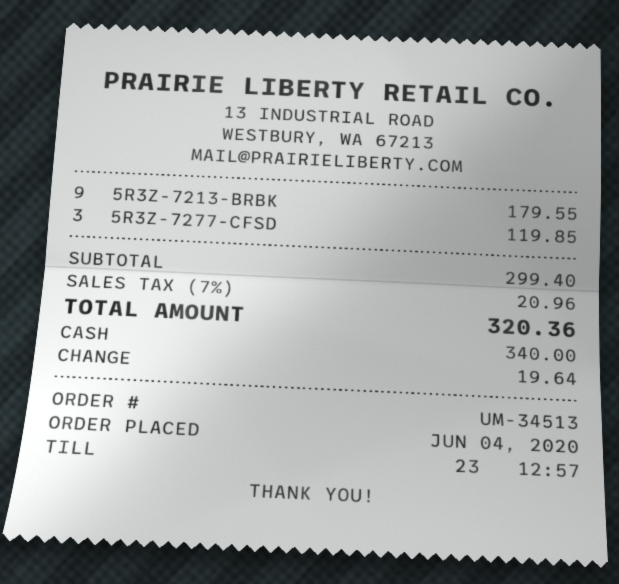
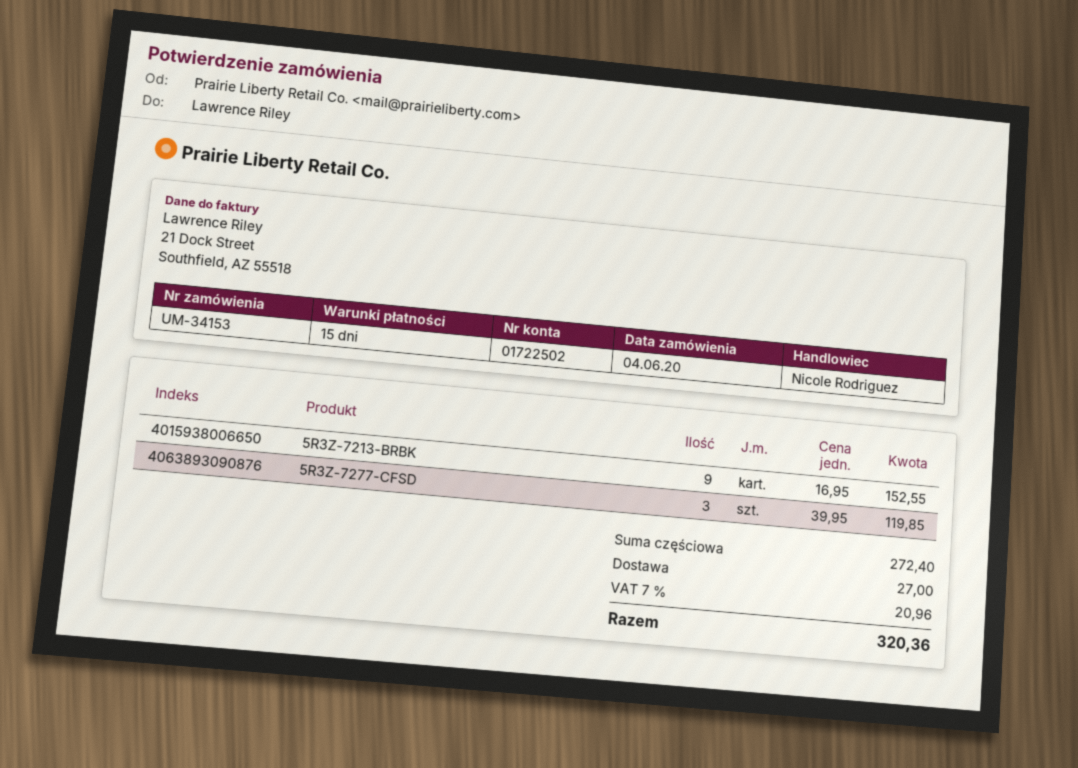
order number: UM-34513 -> UM-34153
5R3Z-7213-BRBK: 9 for 179.55 -> 9 for 152.55
subtotal: 299.40 -> 272.40
shipping: none -> 27.00

